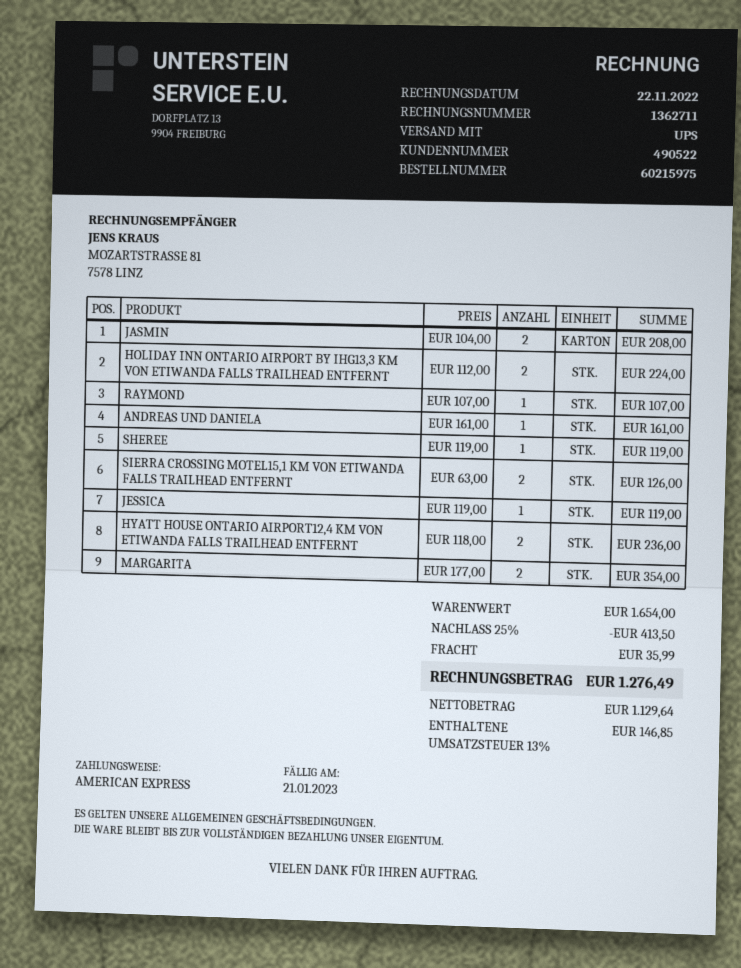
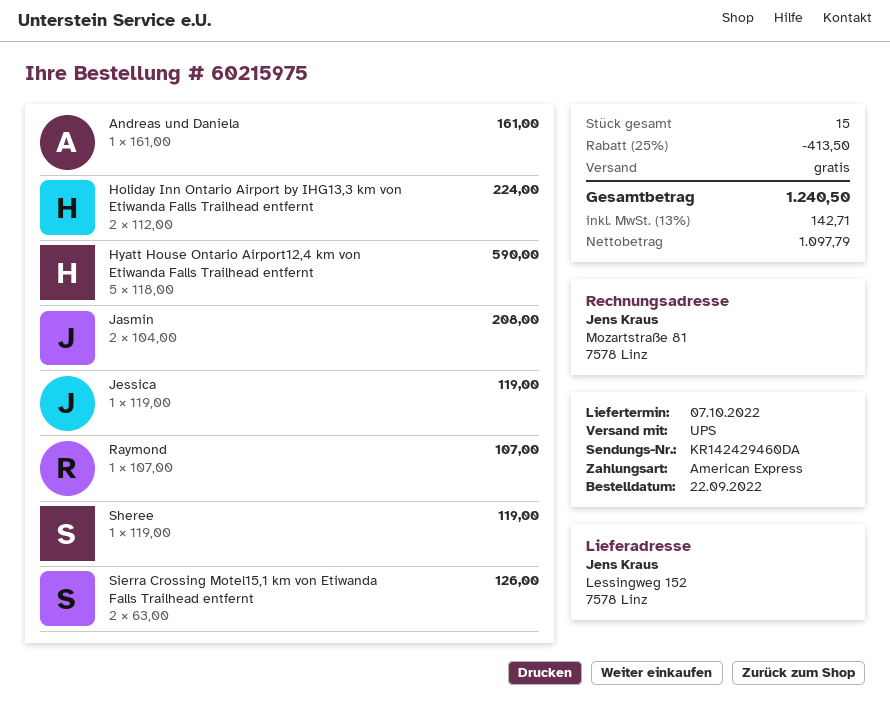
HYATT HOUSE ONTARIO AIRPORT12,4 KM VON ETIWANDA FALLS TRAILHEAD ENTFERNT: 2 x 118.00 = 236.00 -> 5 x 118.00 = 590.00
MARGARITA: 2 x 177.00 = 354.00 -> none
shipping: 35.99 -> 0.00
net: 1129.64 -> 1097.79
tax: 13% = 146.85 -> 13% = 142.71
total: 1276.49 -> 1240.50

